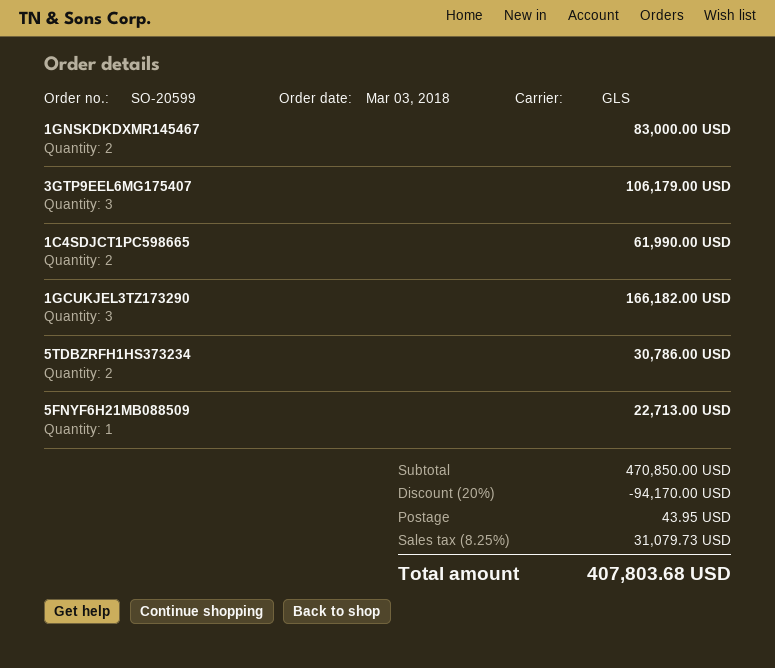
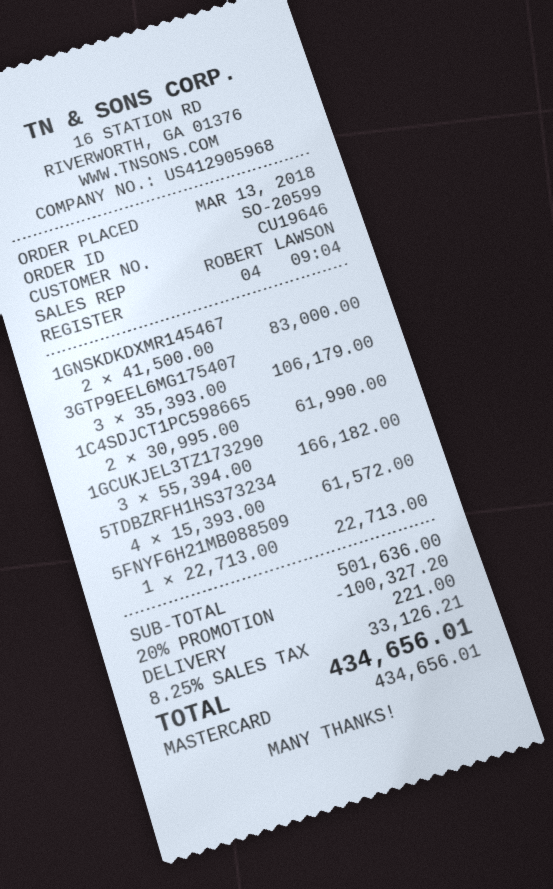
order date: 2018-03-03 -> 2018-03-13
5TDBZRFH1HS373234: 2 for 30786.00 -> 4 for 61572.00
subtotal: 470850.00 -> 501636.00
discount: 20% = 94170.00 -> 20% = 100327.20
shipping: 43.95 -> 221.00
tax: 8.25% = 31079.73 -> 8.25% = 33126.21
total: 407803.68 -> 434656.01

